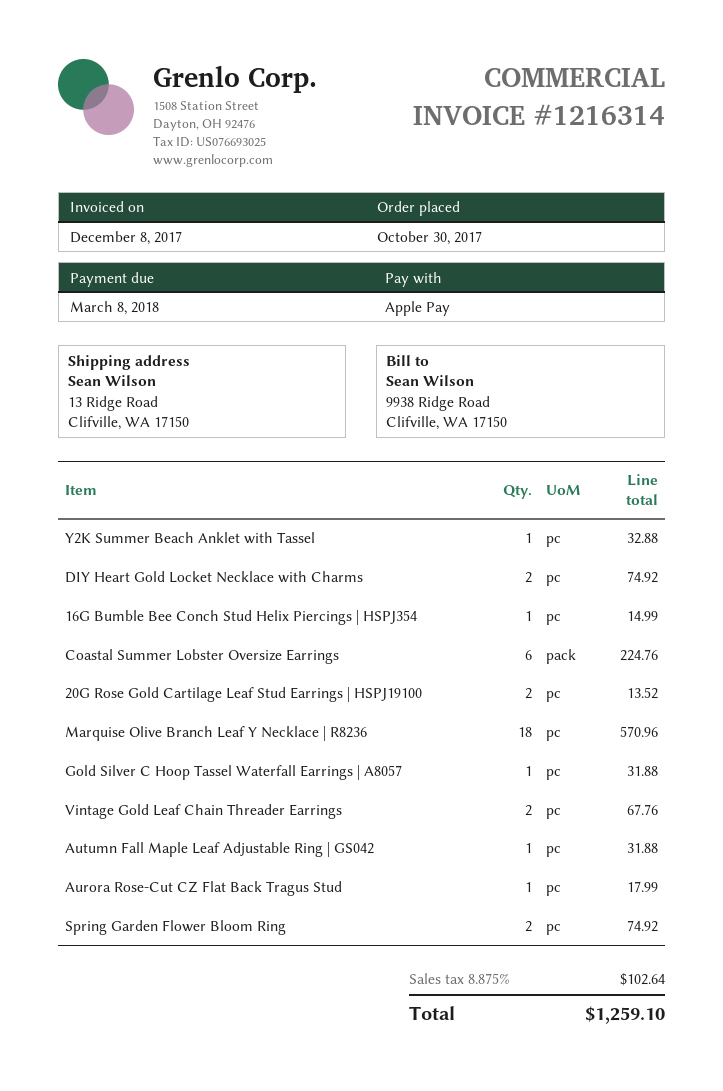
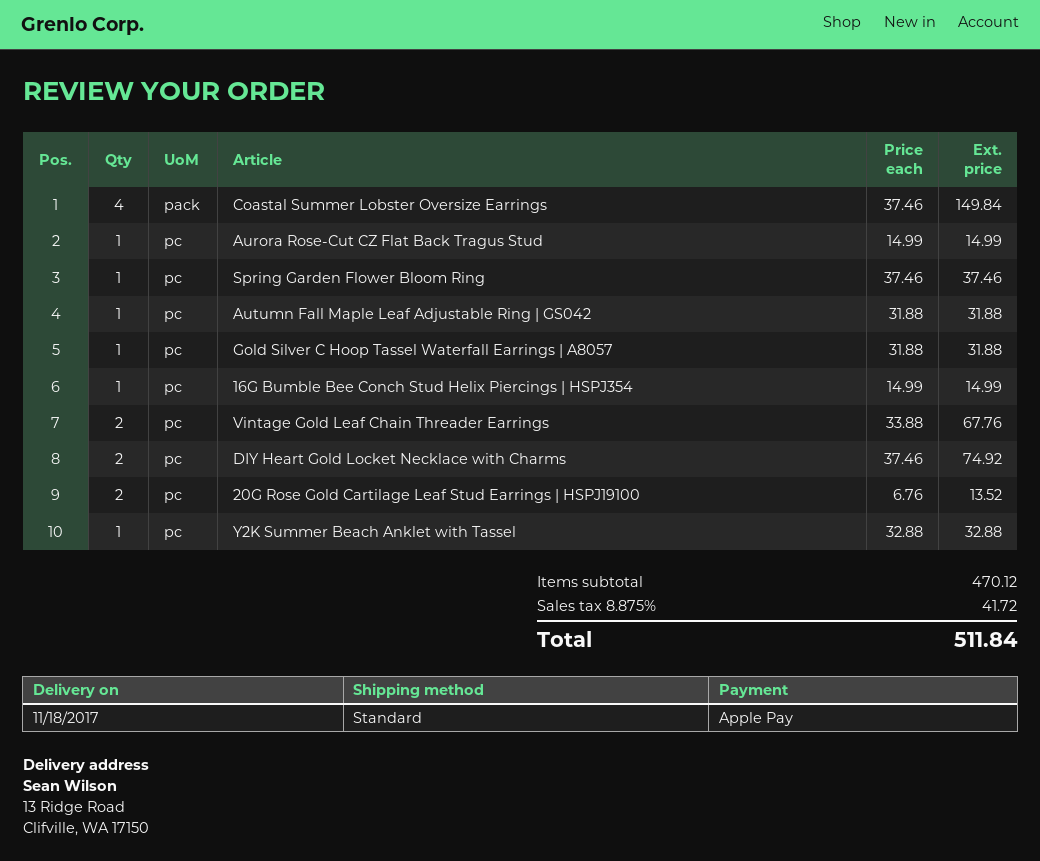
Coastal Summer Lobster Oversize Earrings: 6 for 224.76 -> 4 for 149.84
Marquise Olive Branch Leaf Y Necklace | R8236: 18 for 570.96 -> none
Aurora Rose-Cut CZ Flat Back Tragus Stud: 1 for 17.99 -> 1 for 14.99
Spring Garden Flower Bloom Ring: 2 for 74.92 -> 1 for 37.46
tax: 8.875% = 102.64 -> 8.875% = 41.72
total: 1259.10 -> 511.84

